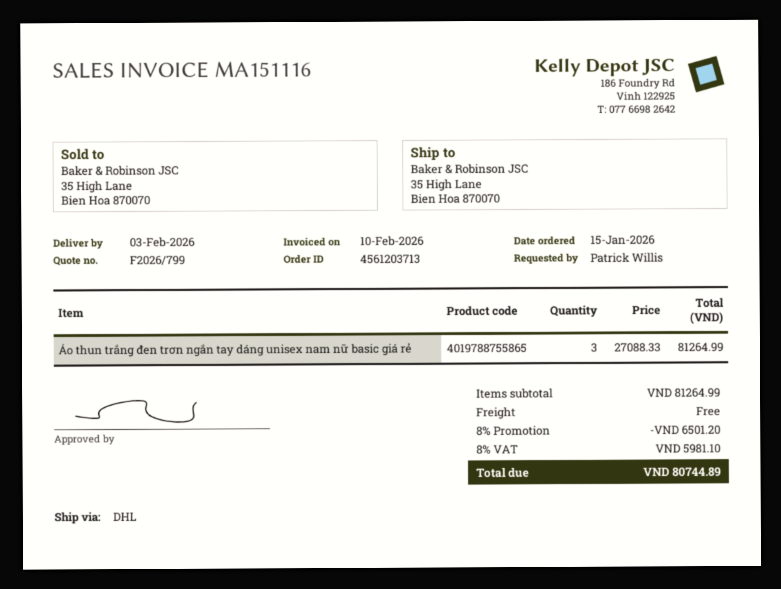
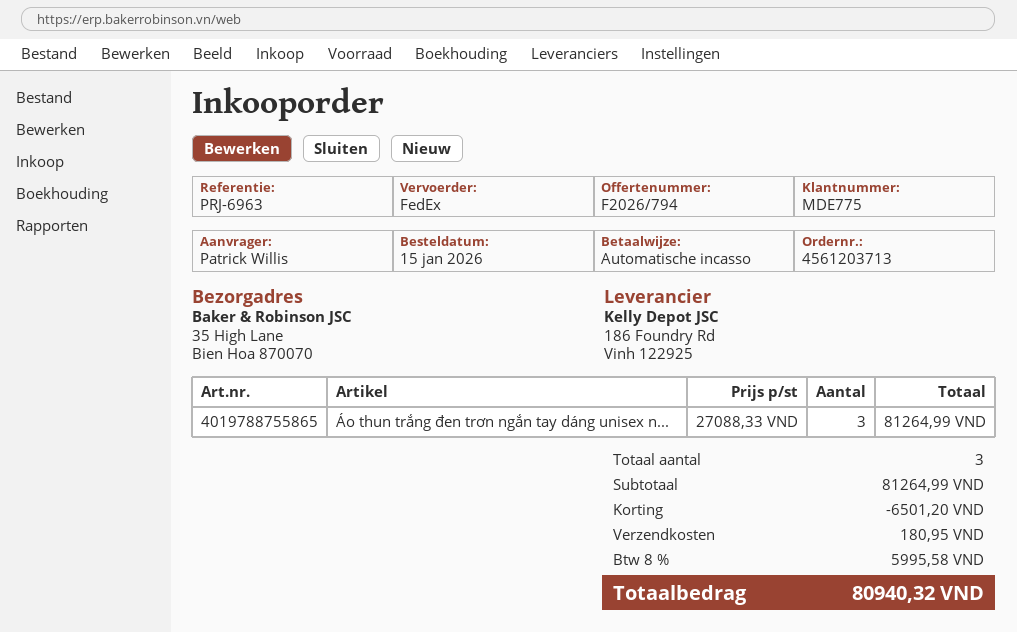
quote number: F2026/799 -> F2026/794
shipping method: DHL -> FedEx
shipping: 0.00 -> 180.95
tax: 8% = 5981.10 -> 8% = 5995.58
total: 80744.89 -> 80940.32

